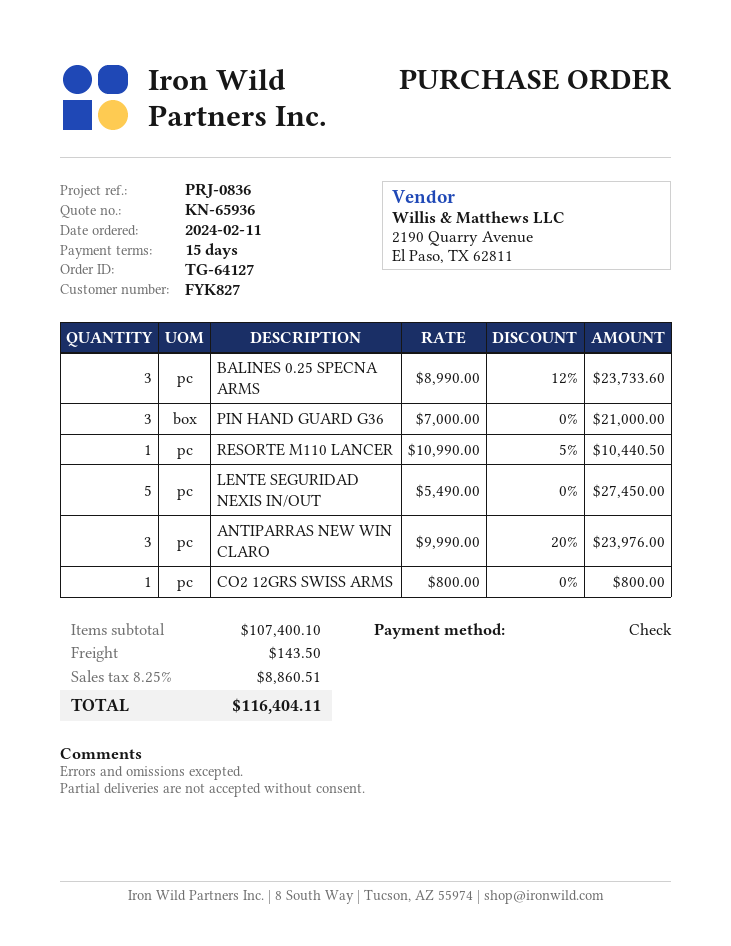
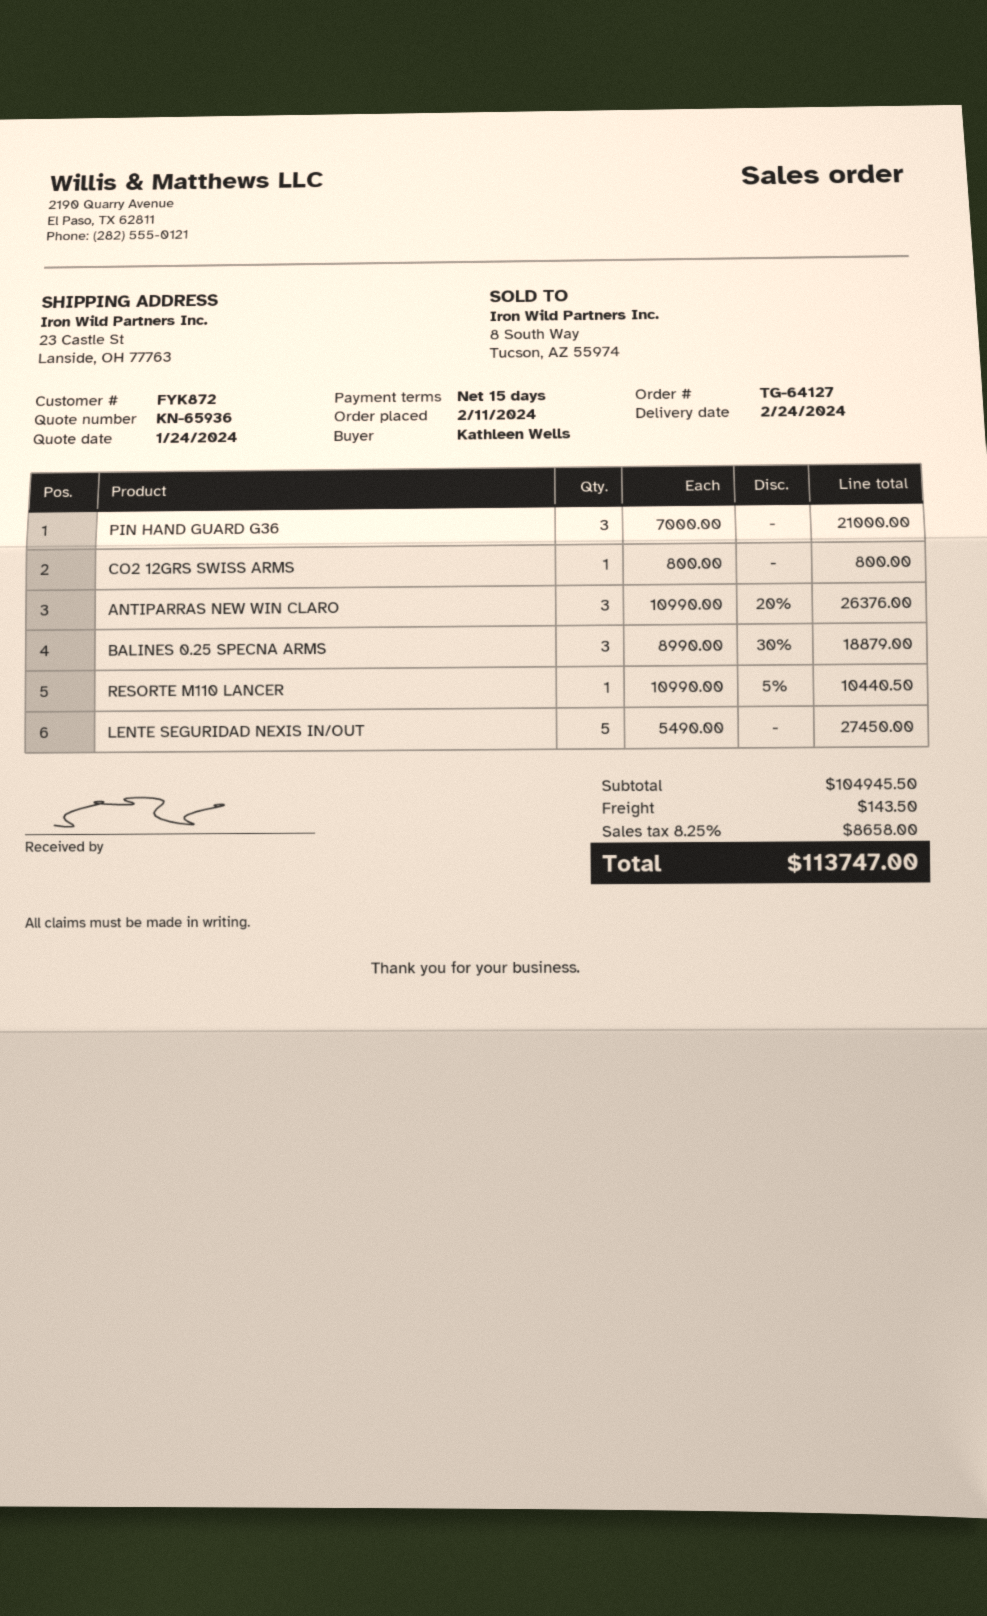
customer number: FYK827 -> FYK872
BALINES 0.25 SPECNA ARMS: 3 x 8990.00 - 12% = 23733.60 -> 3 x 8990.00 - 30% = 18879.00
ANTIPARRAS NEW WIN CLARO: 3 x 9990.00 - 20% = 23976.00 -> 3 x 10990.00 - 20% = 26376.00
subtotal: 107400.10 -> 104945.50
tax: 8.25% = 8860.51 -> 8.25% = 8658.00
total: 116404.11 -> 113747.00

